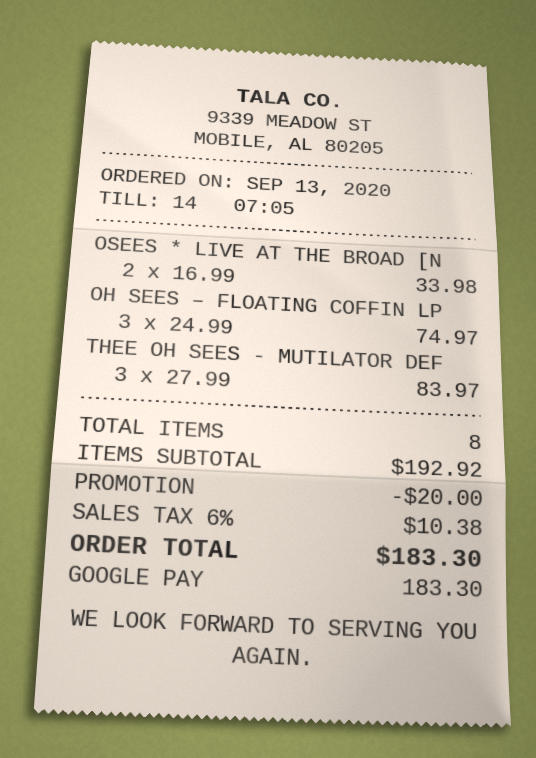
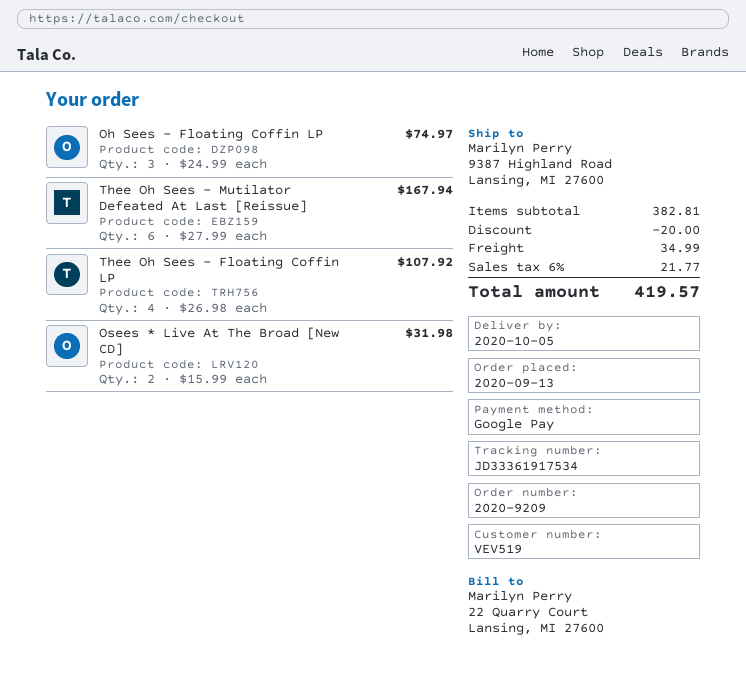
OSEES * LIVE AT THE BROAD [N: 2 x 16.99 = 33.98 -> 2 x 15.99 = 31.98
THEE OH SEES - MUTILATOR DEF: 3 x 27.99 = 83.97 -> 6 x 27.99 = 167.94
Thee Oh Sees - Floating Coffin LP: none -> 4 x 26.98 = 107.92
subtotal: 192.92 -> 382.81
shipping: none -> 34.99
tax: 6% = 10.38 -> 6% = 21.77
total: 183.30 -> 419.57

